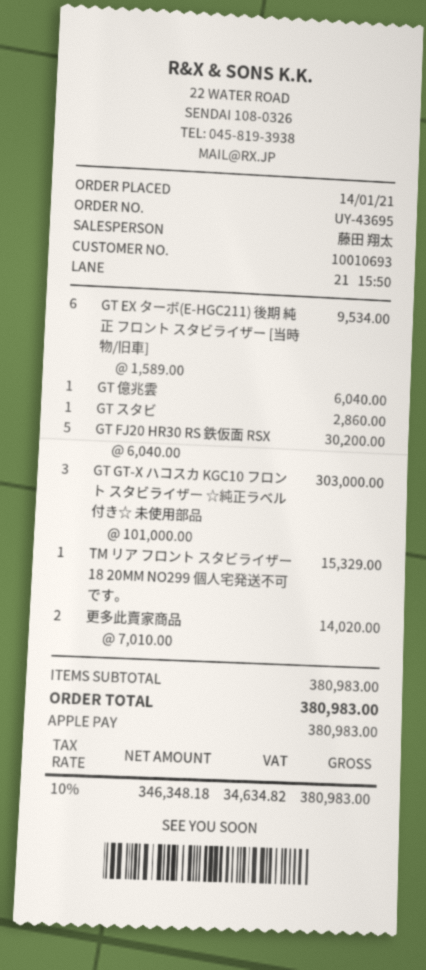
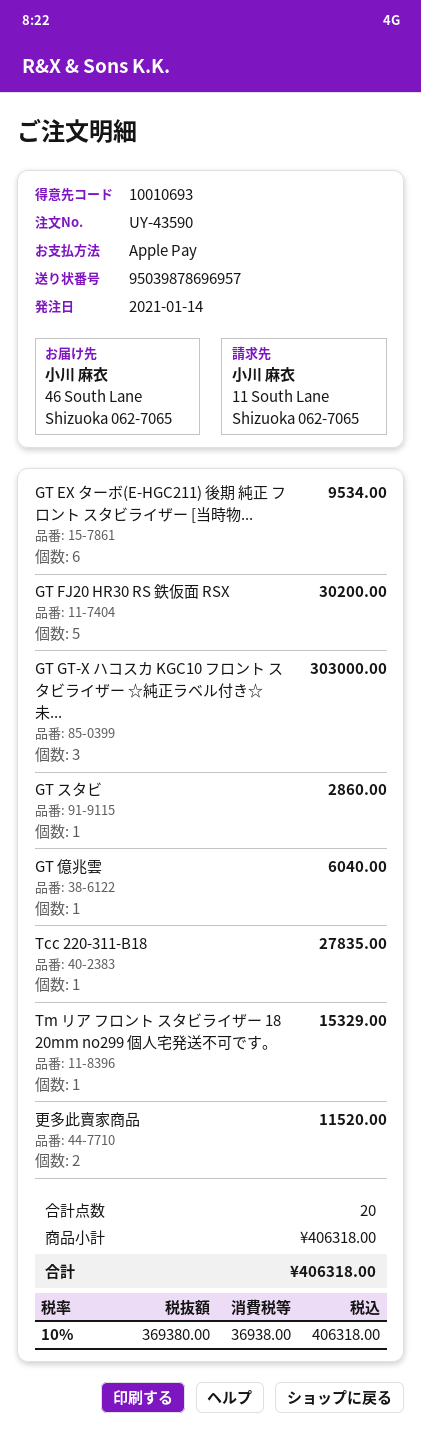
order number: UY-43695 -> UY-43590
更多此賣家商品: 2 for 14020.00 -> 2 for 11520.00
Tcc 220-311-B18: none -> 1 for 27835.00
subtotal: 380983.00 -> 406318.00
net: 346348.18 -> 369380.00
tax: 10% = 34634.82 -> 10% = 36938.00
total: 380983.00 -> 406318.00

